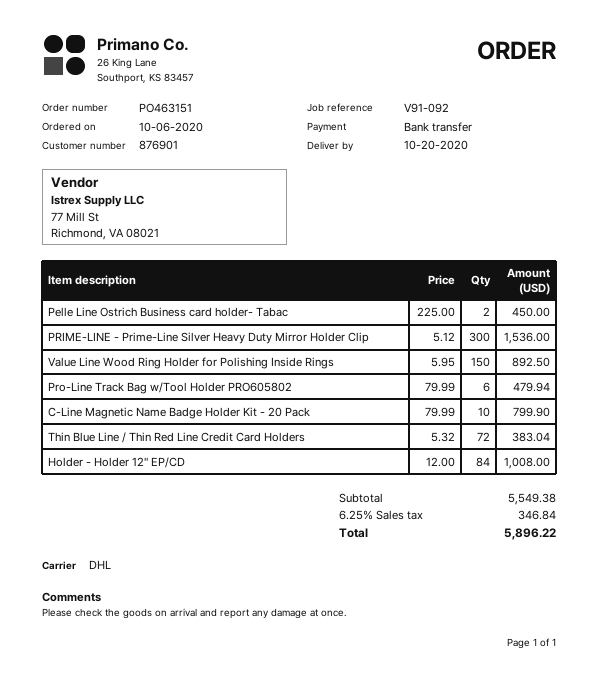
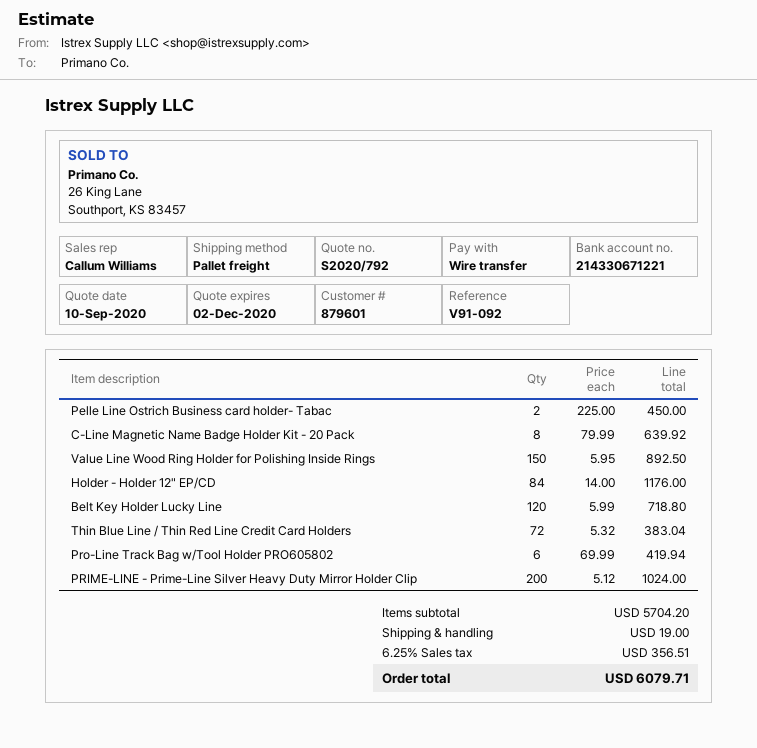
customer number: 876901 -> 879601
shipping method: DHL -> pallet freight
PRIME-LINE - Prime-Line Silver Heavy Duty Mirror Holder Clip: 300 x 5.12 = 1536.00 -> 200 x 5.12 = 1024.00
Pro-Line Track Bag w/Tool Holder PRO605802: 6 x 79.99 = 479.94 -> 6 x 69.99 = 419.94
C-Line Magnetic Name Badge Holder Kit - 20 Pack: 10 x 79.99 = 799.90 -> 8 x 79.99 = 639.92
Holder - Holder 12" EP/CD: 84 x 12.00 = 1008.00 -> 84 x 14.00 = 1176.00
Belt Key Holder Lucky Line: none -> 120 x 5.99 = 718.80
subtotal: 5549.38 -> 5704.20
shipping: none -> 19.00
tax: 6.25% = 346.84 -> 6.25% = 356.51
total: 5896.22 -> 6079.71

